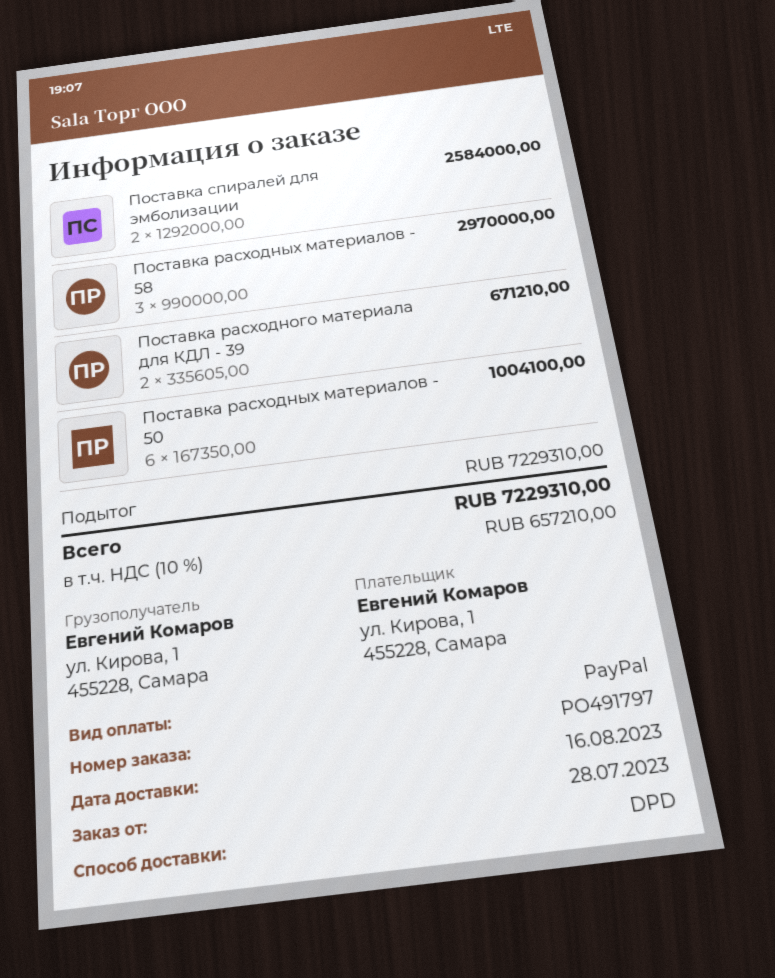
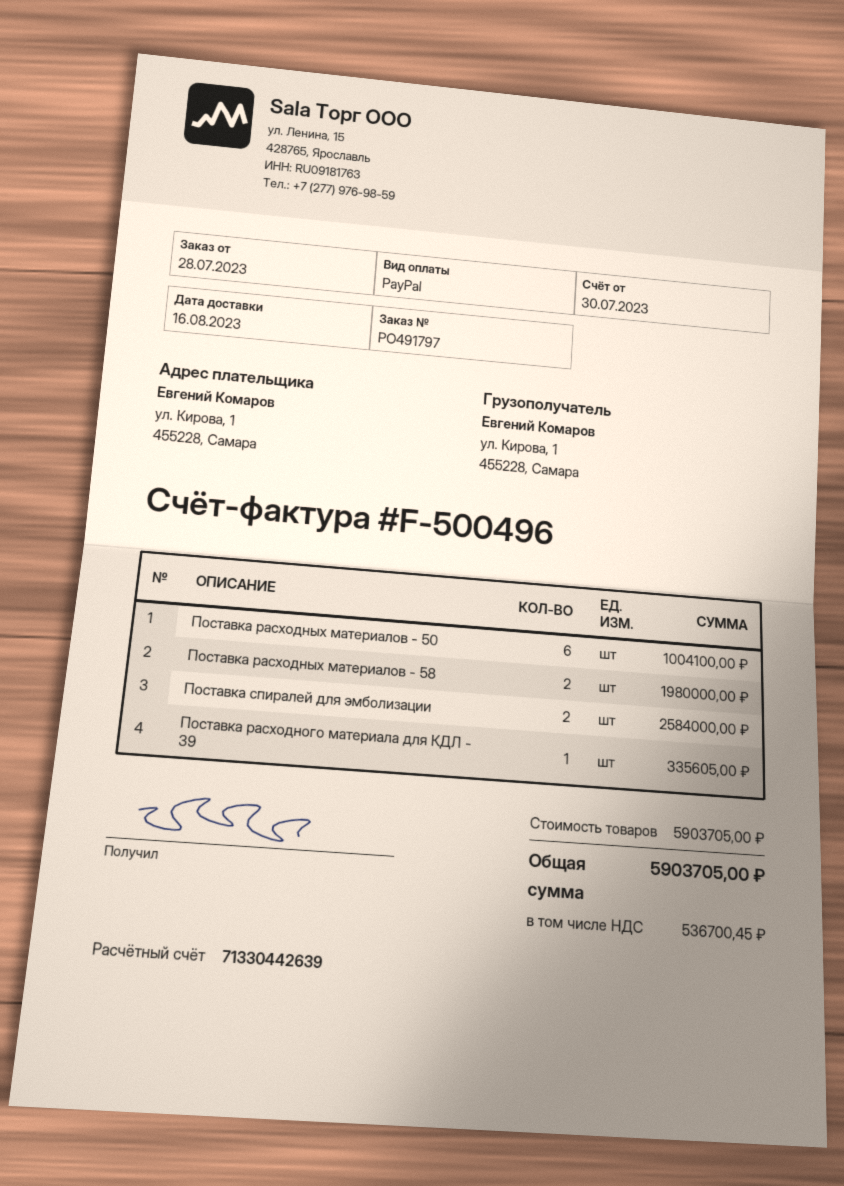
Поставка расходных материалов - 58: 3 for 2970000.00 -> 2 for 1980000.00
Поставка расходного материала для КДЛ - 39: 2 for 671210.00 -> 1 for 335605.00
subtotal: 7229310.00 -> 5903705.00
tax: 657210.00 -> 536700.45
total: 7229310.00 -> 5903705.00

